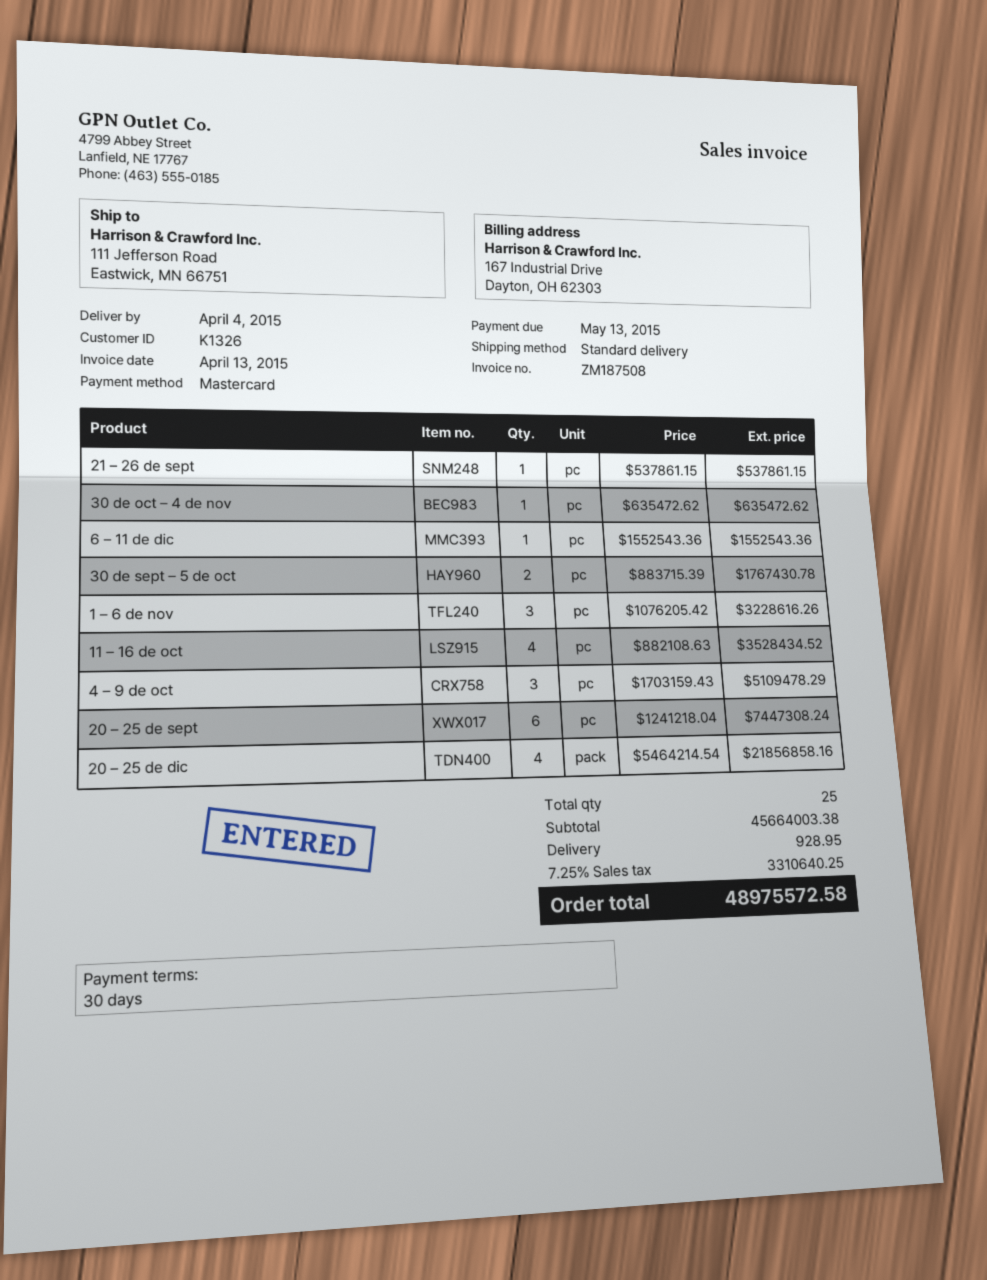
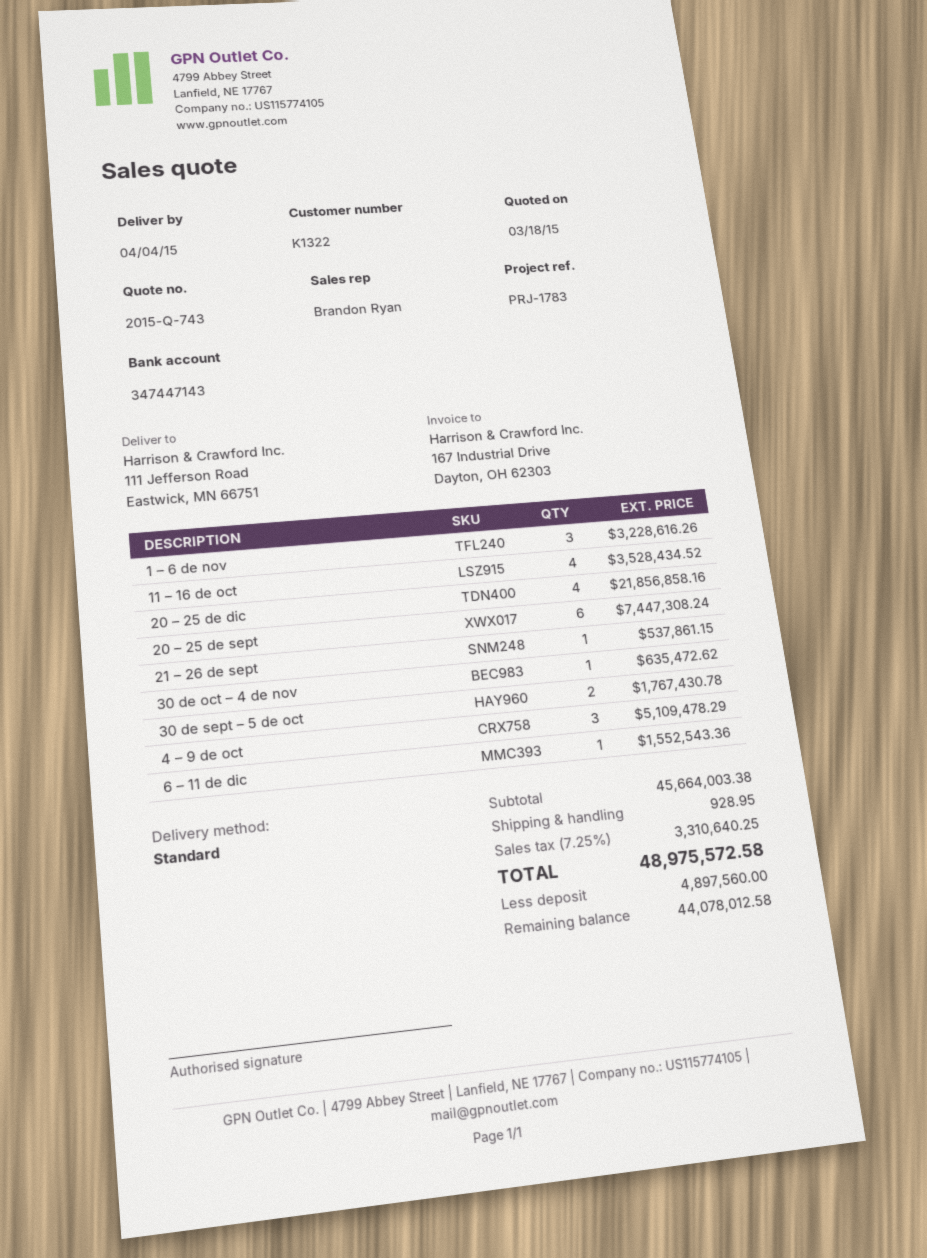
customer number: K1326 -> K1322

